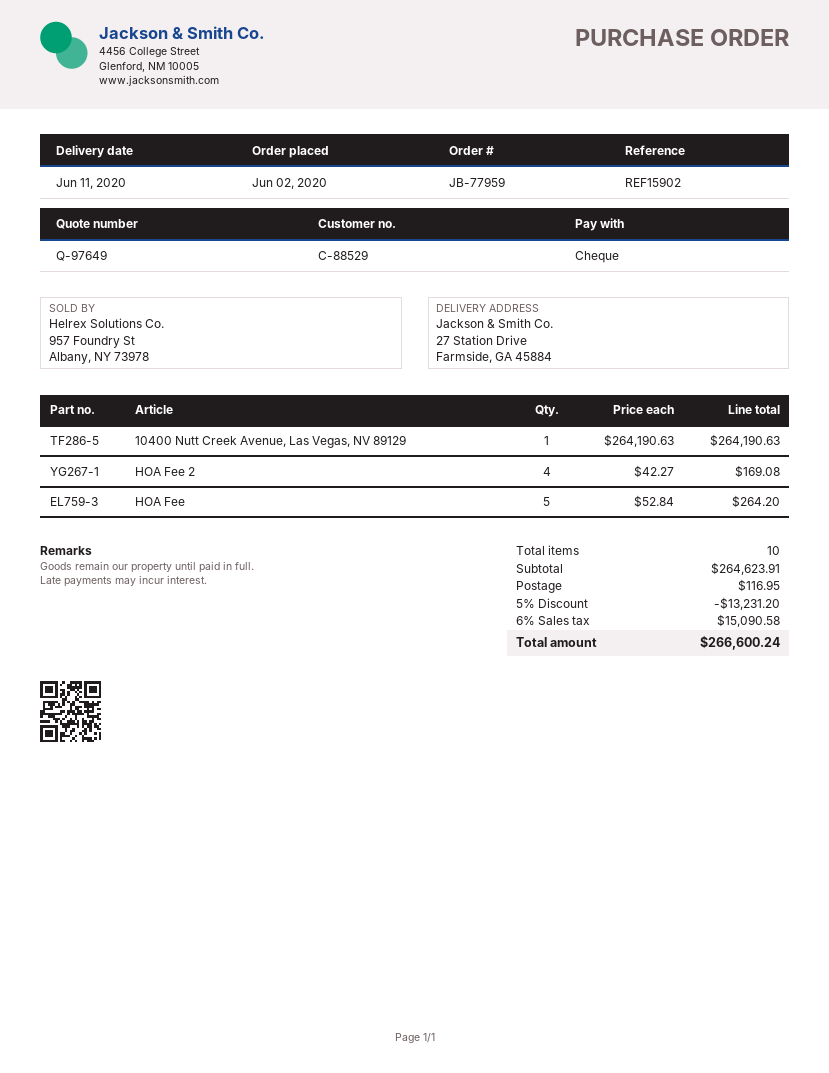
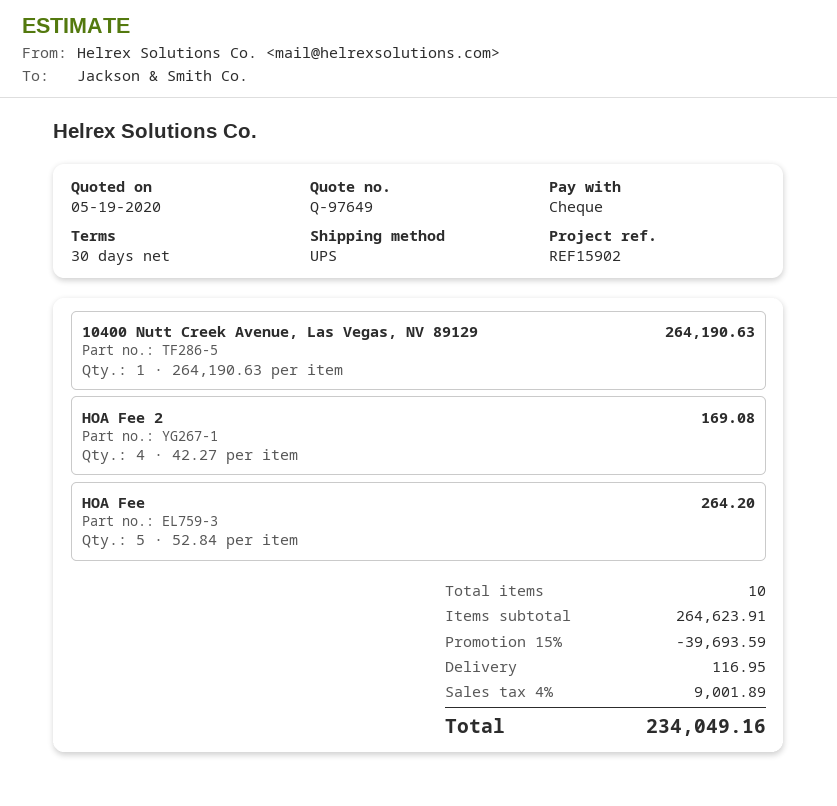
discount: 5% = 13231.20 -> 15% = 39693.59
tax: 6% = 15090.58 -> 4% = 9001.89
total: 266600.24 -> 234049.16

